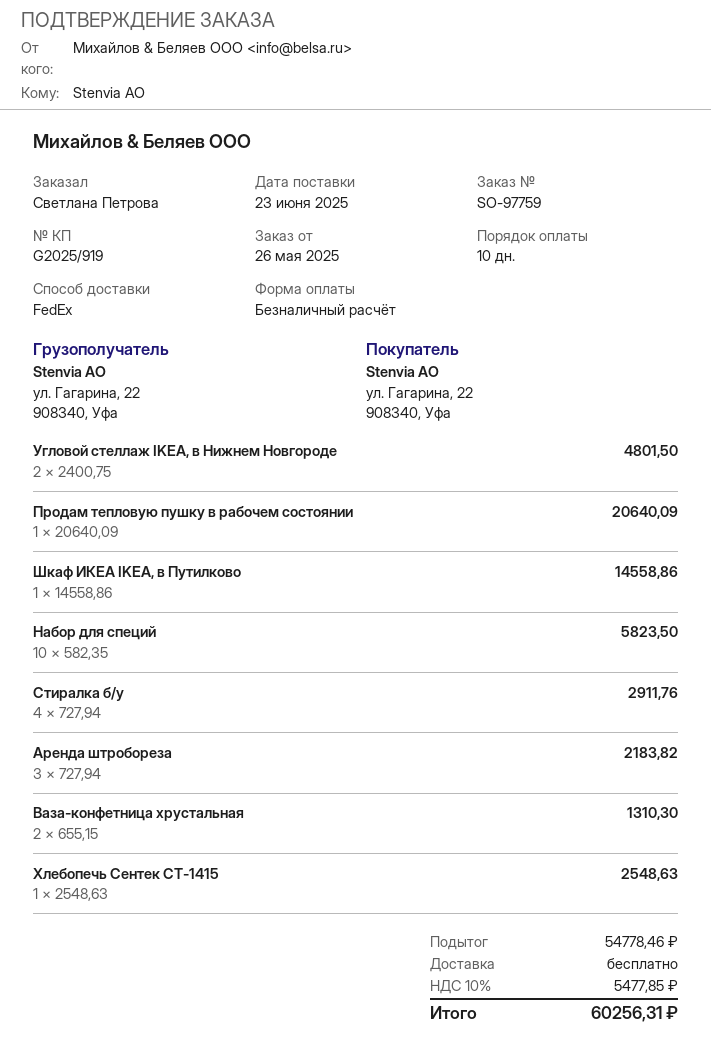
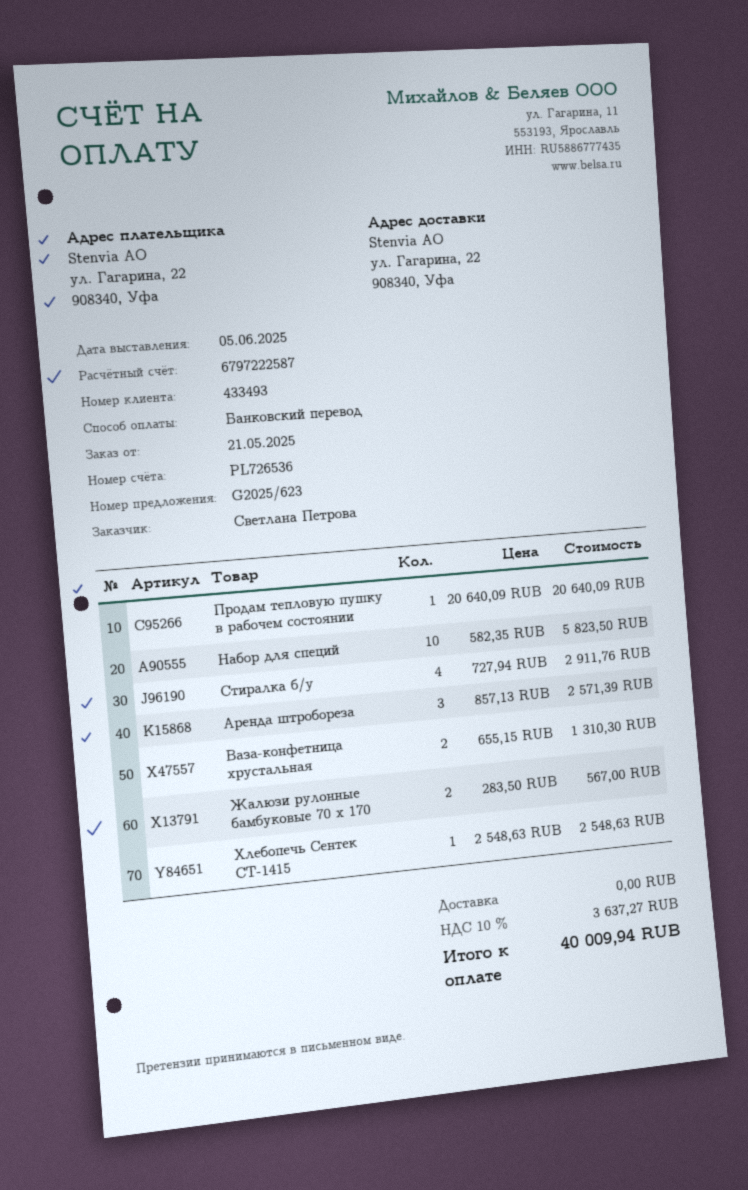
quote number: G2025/919 -> G2025/623
order date: 2025-05-26 -> 2025-05-21
Угловой стеллаж IKEA, в Нижнем Новгороде: 2 x 2400.75 = 4801.50 -> none
Шкаф ИКЕА IKEA, в Путилково: 1 x 14558.86 = 14558.86 -> none
Аренда штробореза: 3 x 727.94 = 2183.82 -> 3 x 857.13 = 2571.39
Жалюзи рулонные бамбуковые 70 х 170: none -> 2 x 283.50 = 567.00
tax: 10% = 5477.85 -> 10% = 3637.27
total: 60256.31 -> 40009.94

